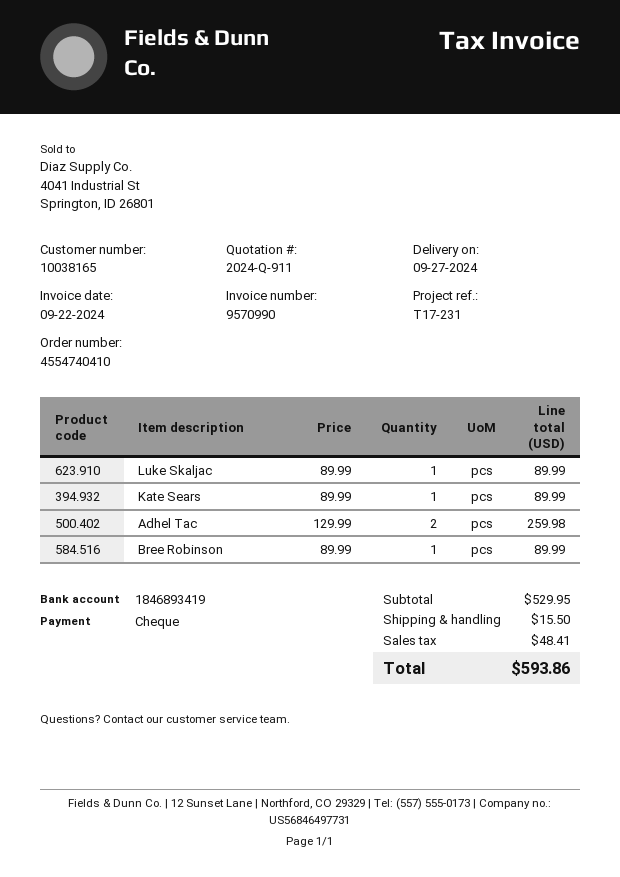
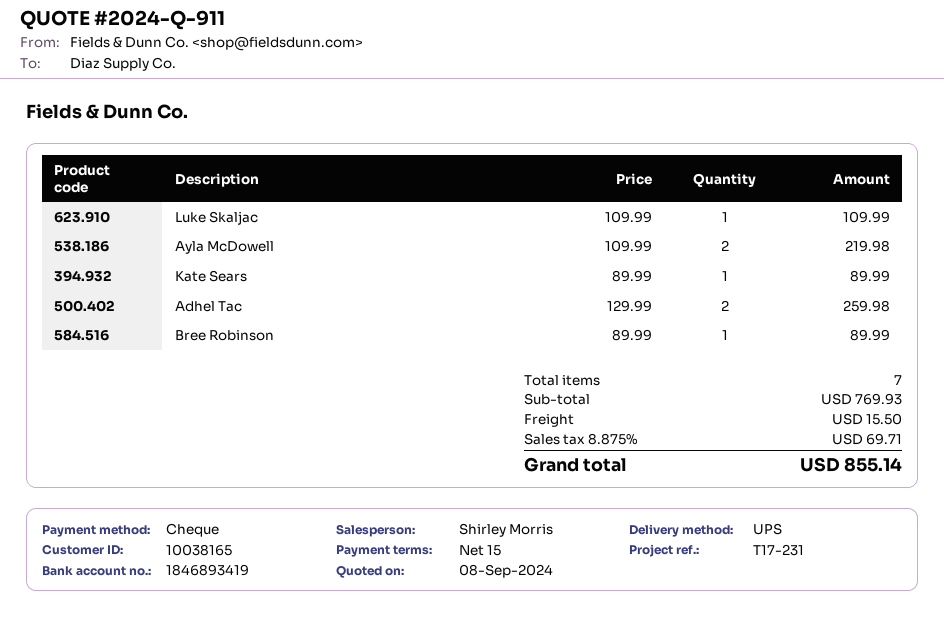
Luke Skaljac: 1 x 89.99 = 89.99 -> 1 x 109.99 = 109.99
Ayla McDowell: none -> 2 x 109.99 = 219.98
subtotal: 529.95 -> 769.93
tax: 48.41 -> 69.71
total: 593.86 -> 855.14

